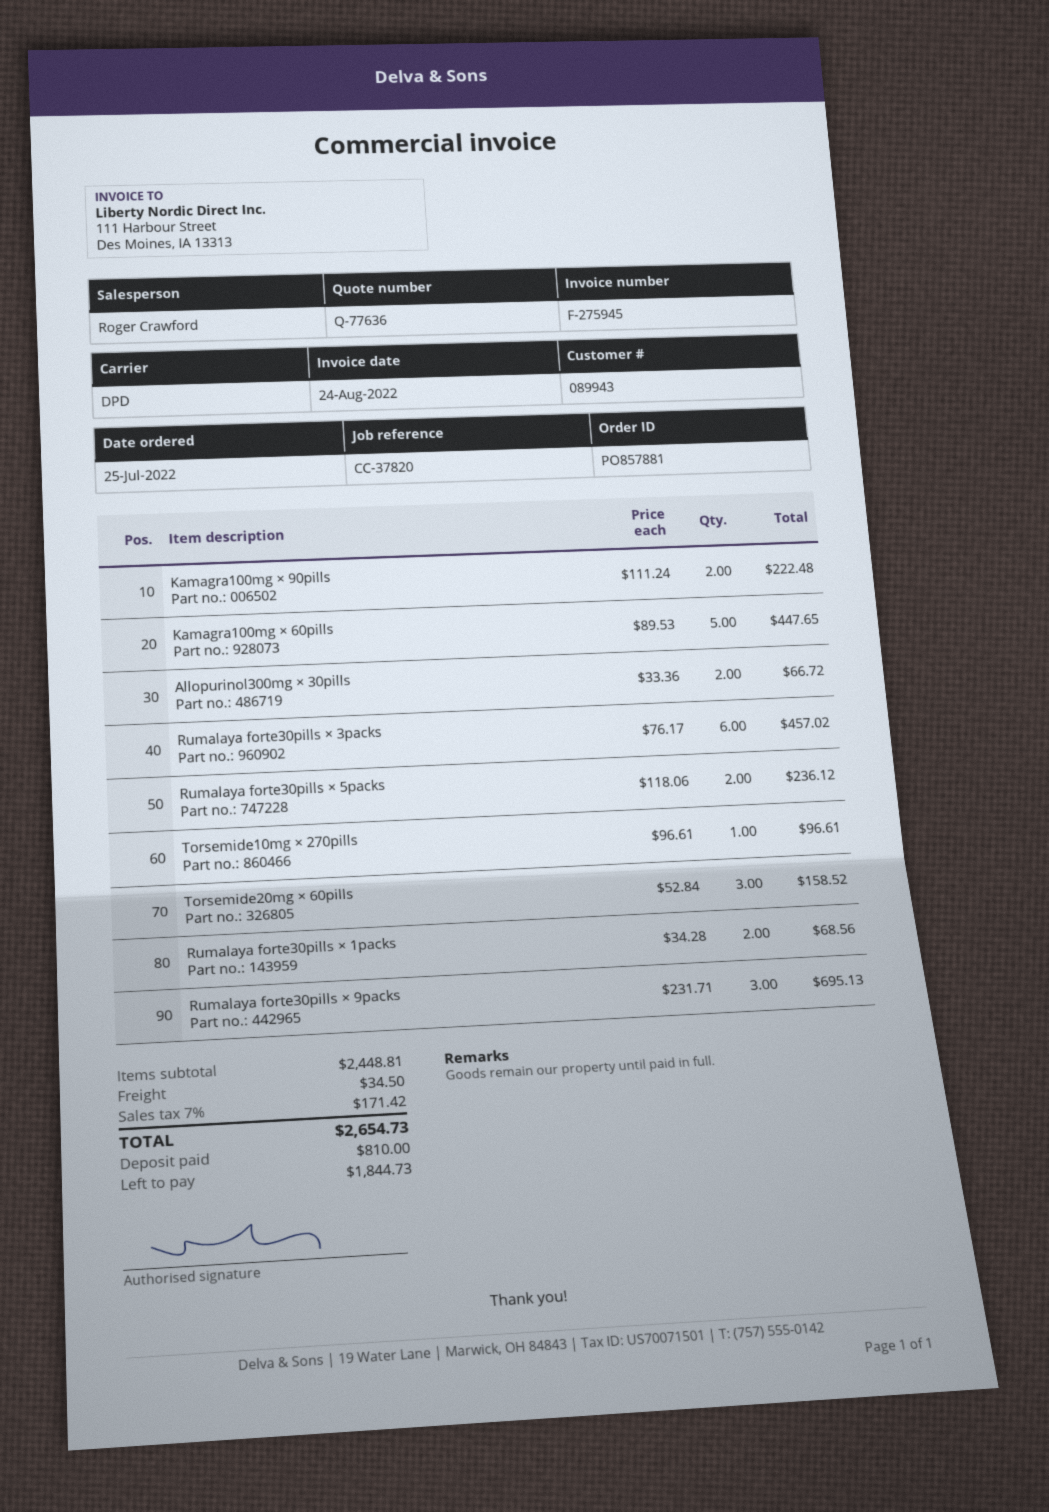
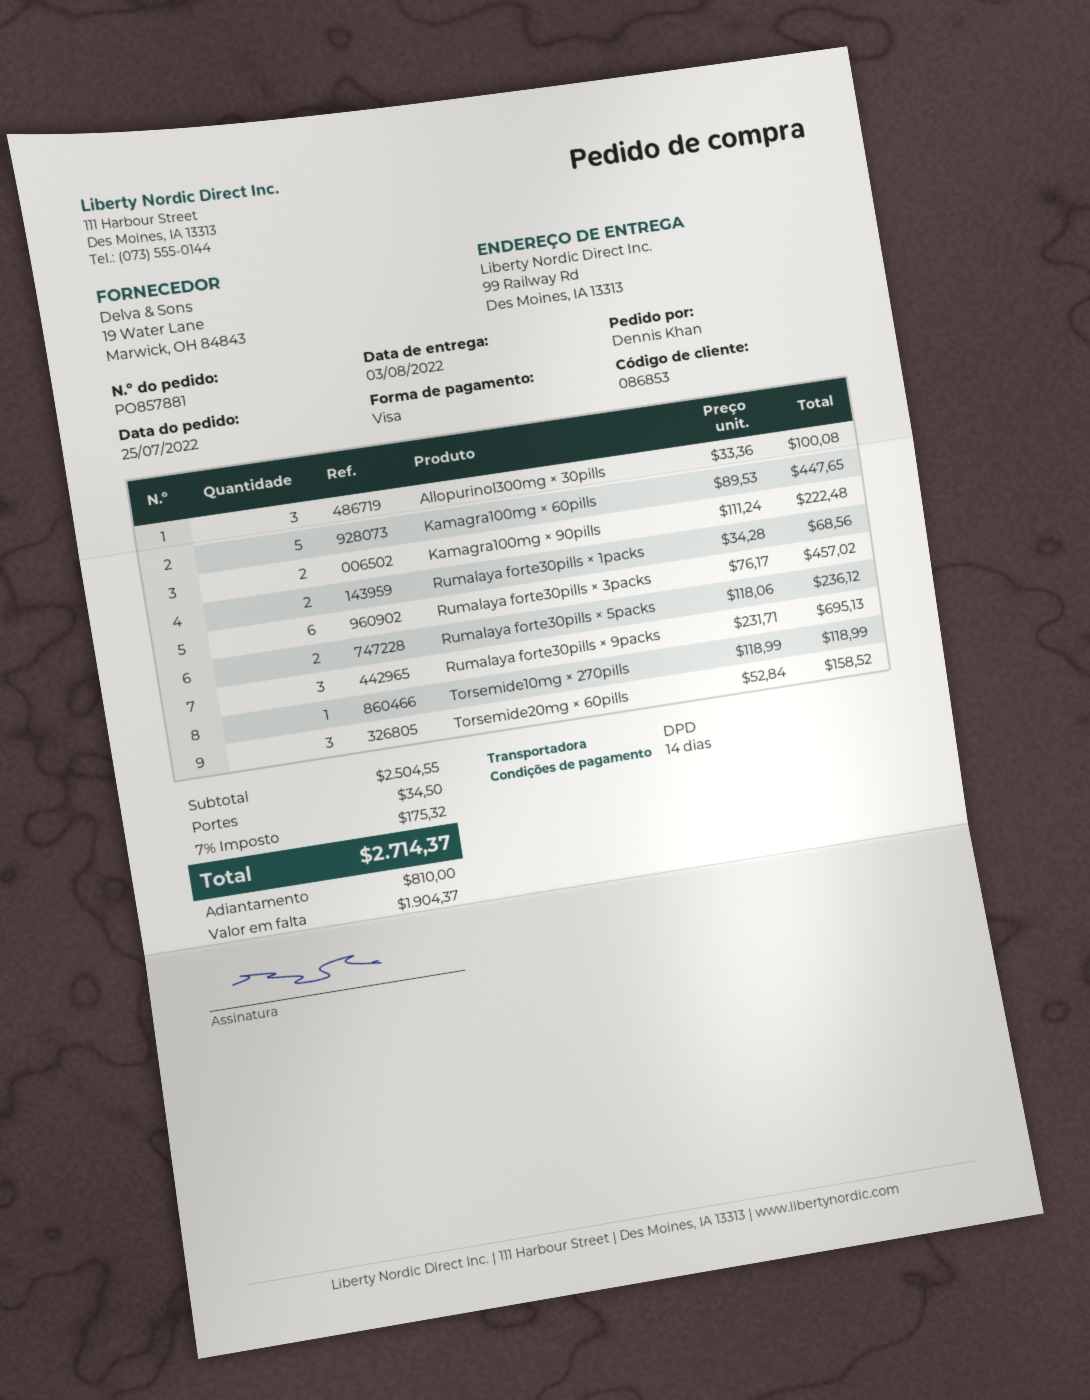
customer number: 089943 -> 086853
Allopurinol300mg × 30pills: 2 x 33.36 = 66.72 -> 3 x 33.36 = 100.08
Torsemide10mg × 270pills: 1 x 96.61 = 96.61 -> 1 x 118.99 = 118.99
subtotal: 2448.81 -> 2504.55
tax: 7% = 171.42 -> 7% = 175.32
total: 2654.73 -> 2714.37
balance: 1844.73 -> 1904.37

